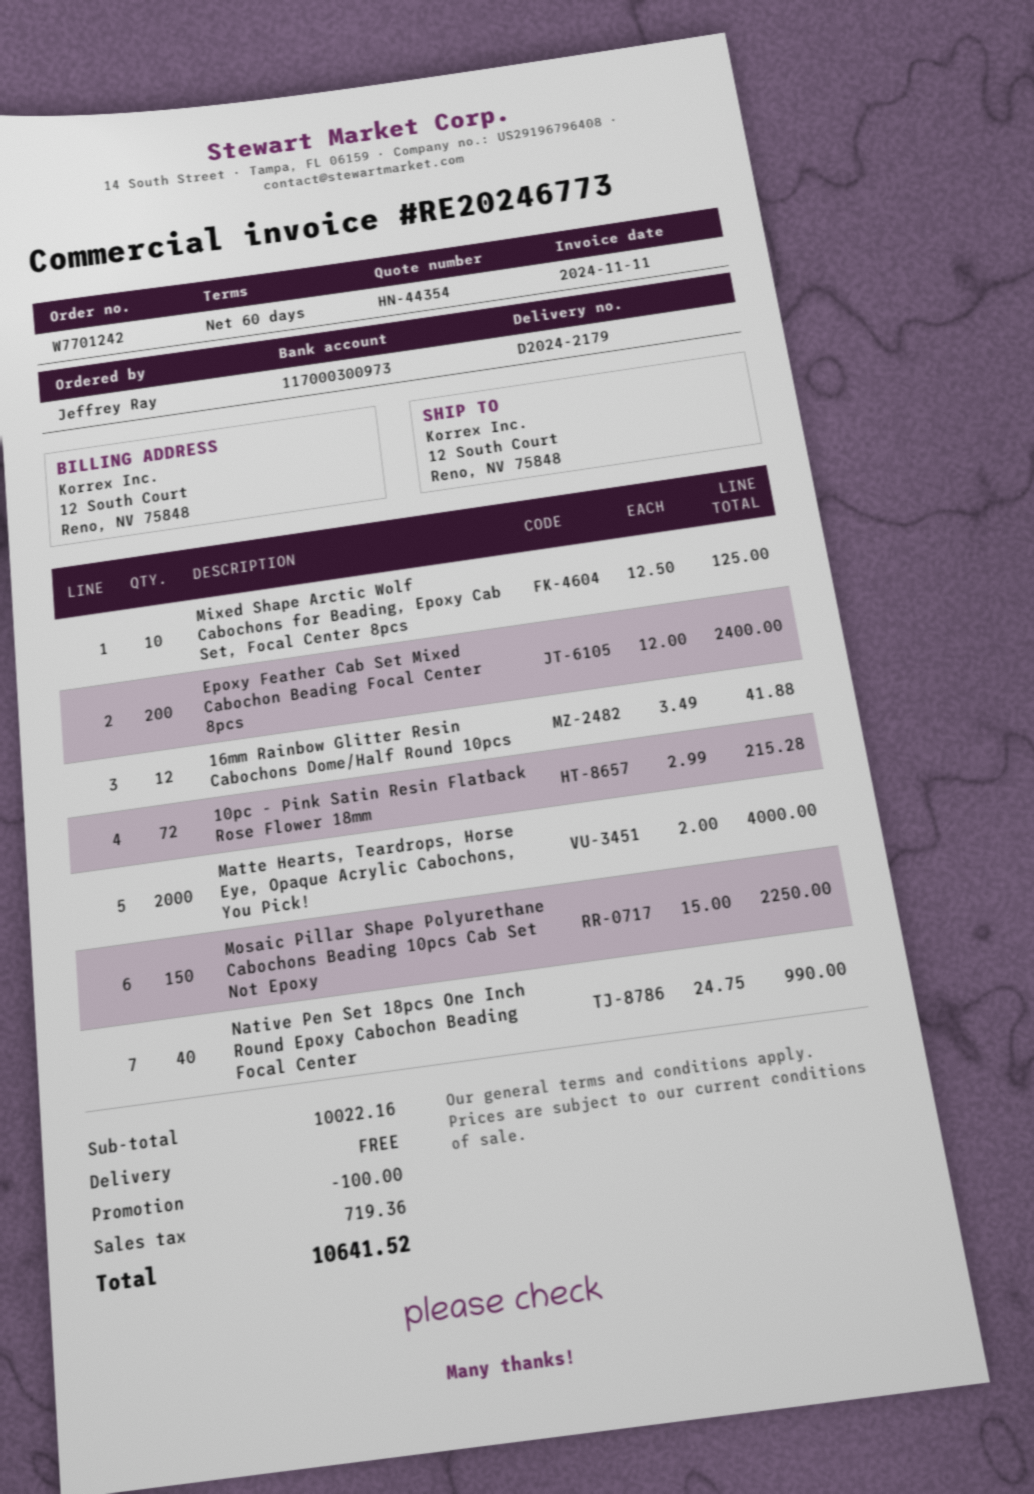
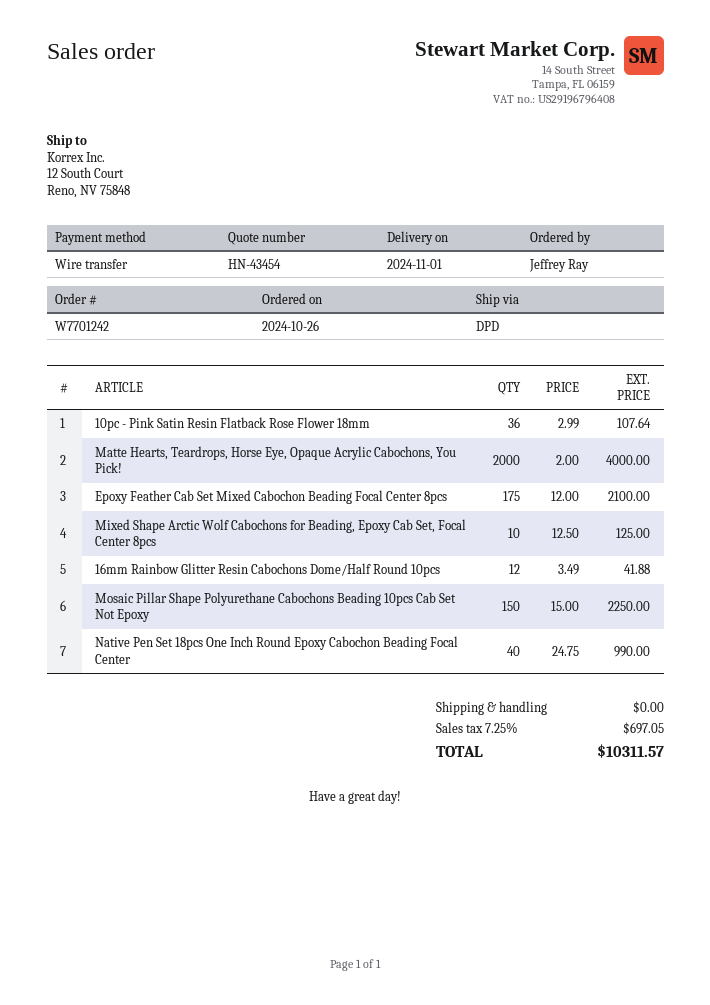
quote number: HN-44354 -> HN-43454
Epoxy Feather Cab Set Mixed Cabochon Beading Focal Center 8pcs: 200 x 12.00 = 2400.00 -> 175 x 12.00 = 2100.00
10pc - Pink Satin Resin Flatback Rose Flower 18mm: 72 x 2.99 = 215.28 -> 36 x 2.99 = 107.64
discount: 100.00 -> none
tax: 719.36 -> 697.05
total: 10641.52 -> 10311.57

